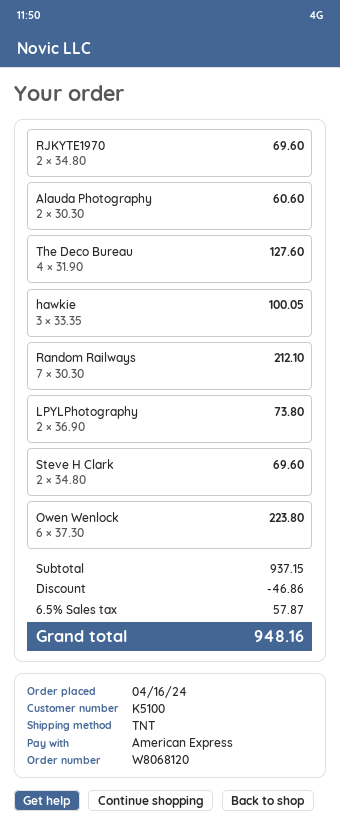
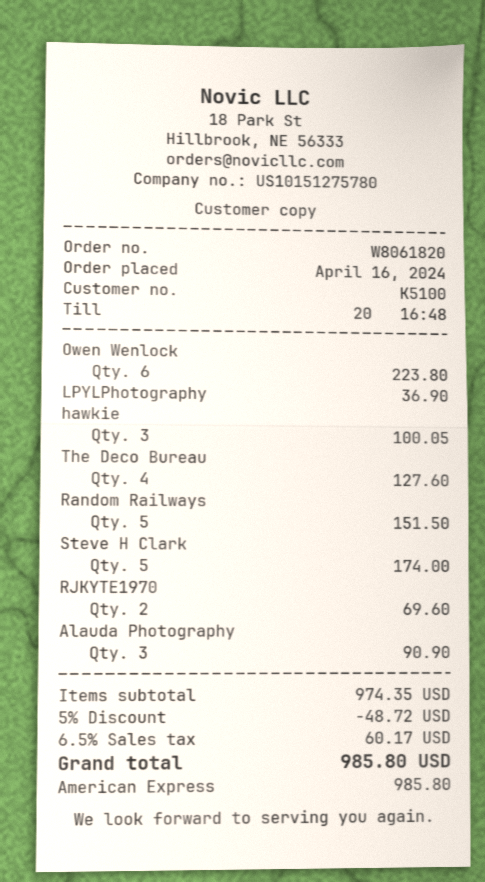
order number: W8068120 -> W8061820
Alauda Photography: 2 for 60.60 -> 3 for 90.90
Random Railways: 7 for 212.10 -> 5 for 151.50
LPYLPhotography: 2 for 73.80 -> 1 for 36.90
Steve H Clark: 2 for 69.60 -> 5 for 174.00
subtotal: 937.15 -> 974.35
discount: 46.86 -> 48.72
tax: 6.5% = 57.87 -> 6.5% = 60.17
total: 948.16 -> 985.80

